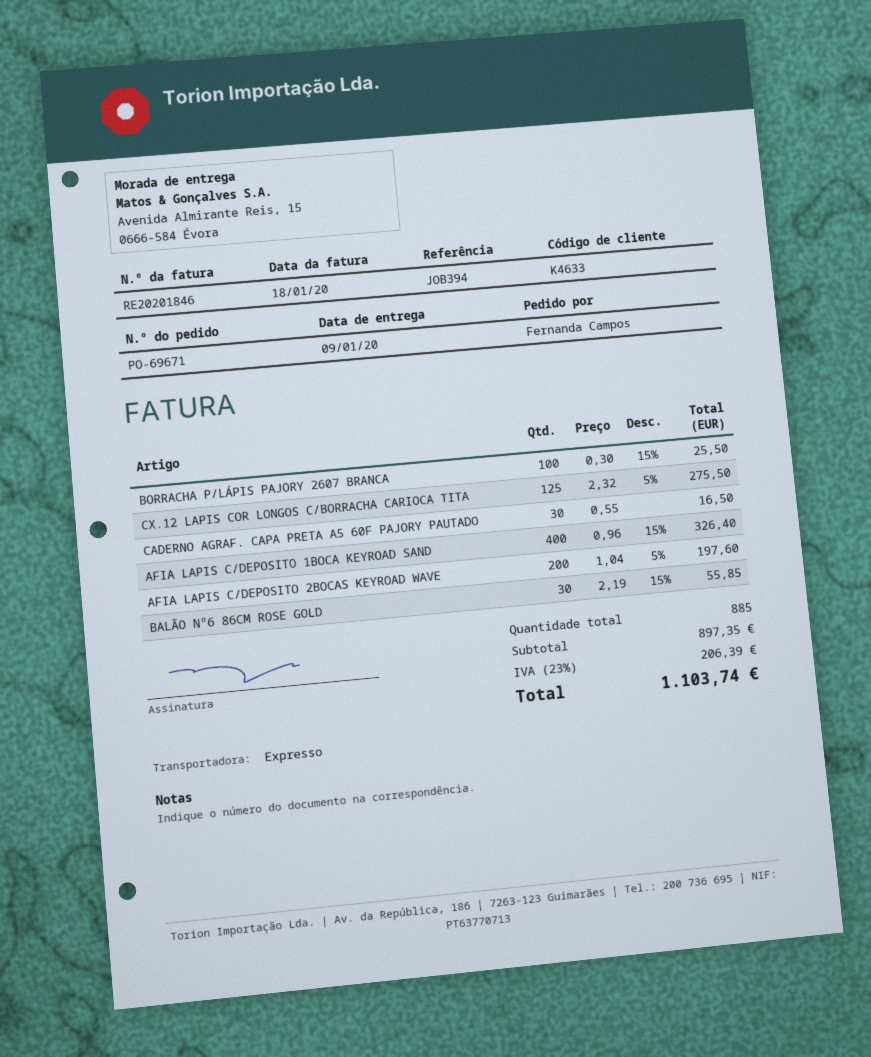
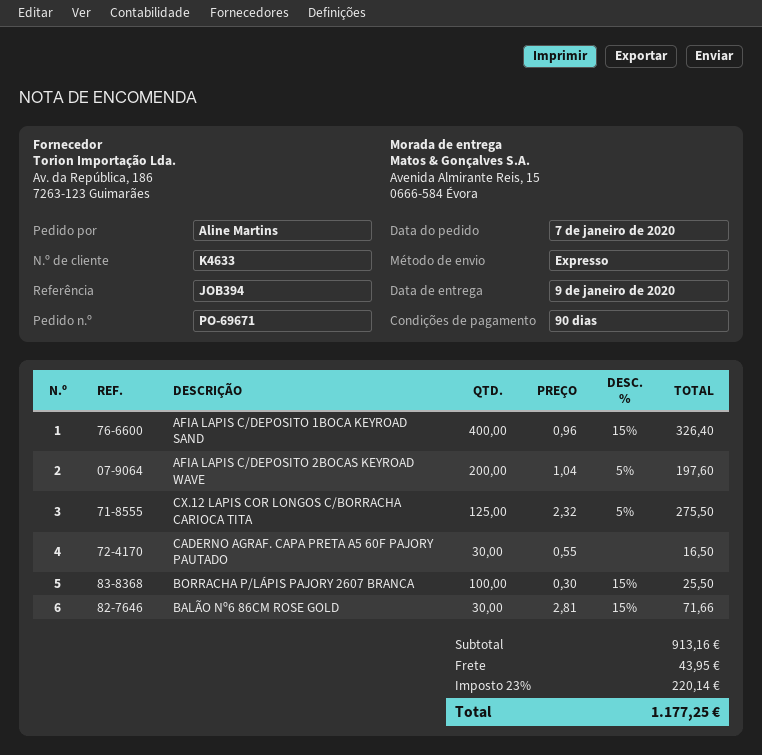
ordered by: Fernanda Campos -> Aline Martins
BALÃO Nº6 86CM ROSE GOLD: 30 x 2.19 - 15% = 55.85 -> 30 x 2.81 - 15% = 71.66
subtotal: 897.35 -> 913.16
shipping: none -> 43.95
tax: 23% = 206.39 -> 23% = 220.14
total: 1103.74 -> 1177.25

